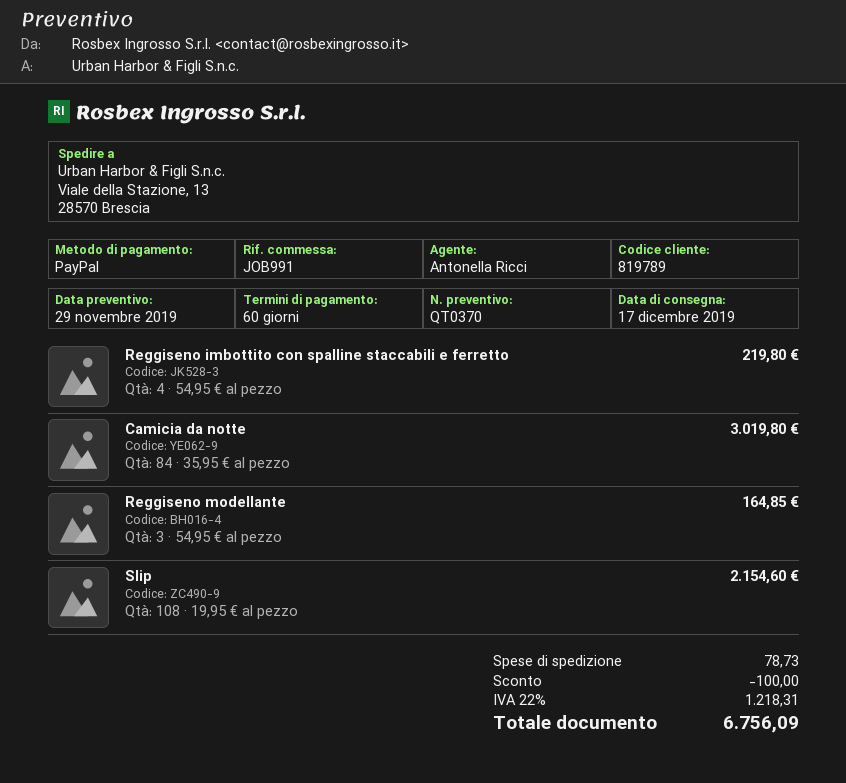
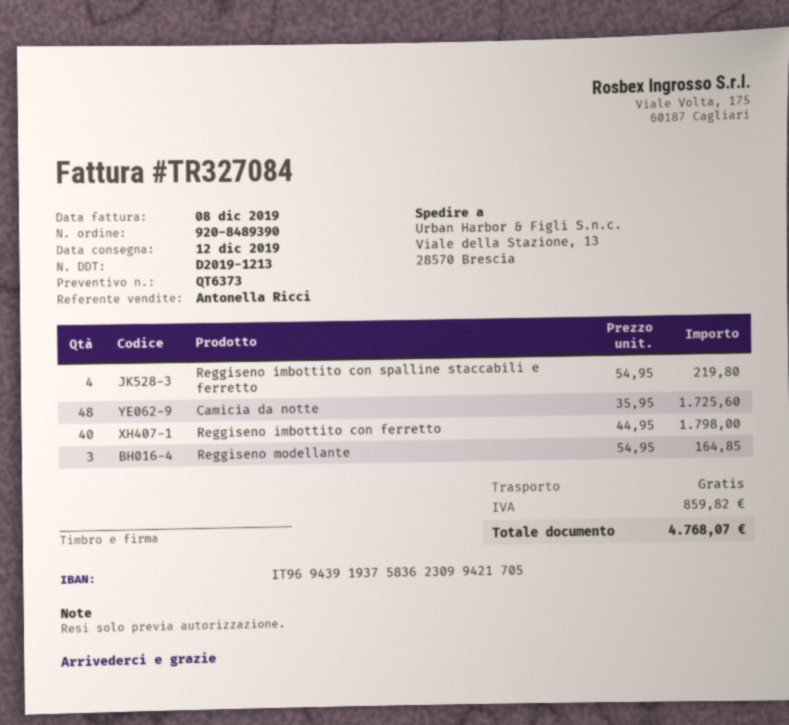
quote number: QT0370 -> QT6373
delivery date: 2019-12-17 -> 2019-12-12
Camicia da notte: 84 x 35.95 = 3019.80 -> 48 x 35.95 = 1725.60
Slip: 108 x 19.95 = 2154.60 -> none
Reggiseno imbottito con ferretto: none -> 40 x 44.95 = 1798.00
discount: 100.00 -> none
shipping: 78.73 -> 0.00
tax: 1218.31 -> 859.82
total: 6756.09 -> 4768.07

